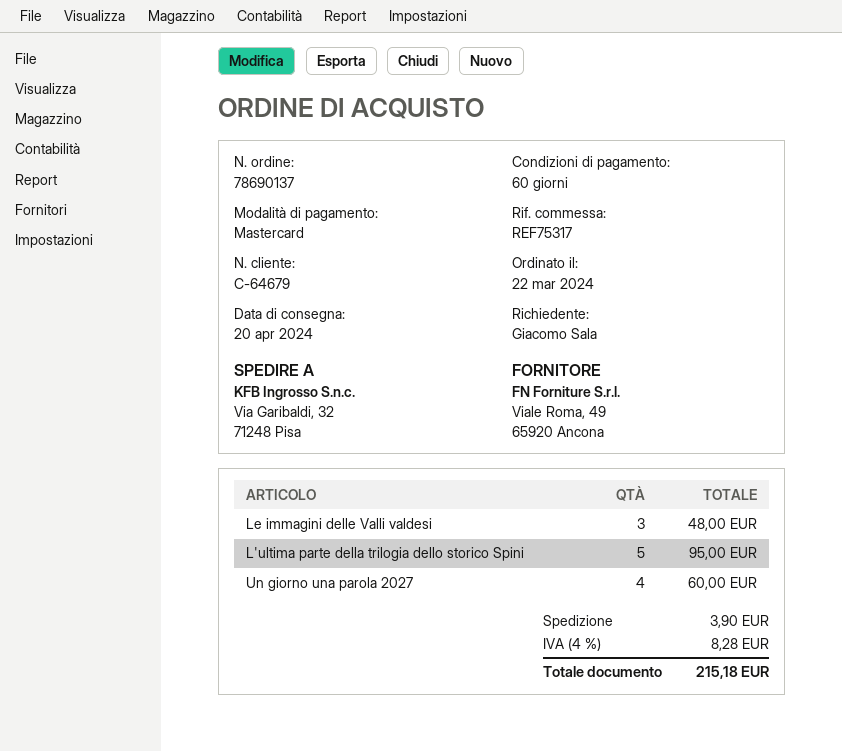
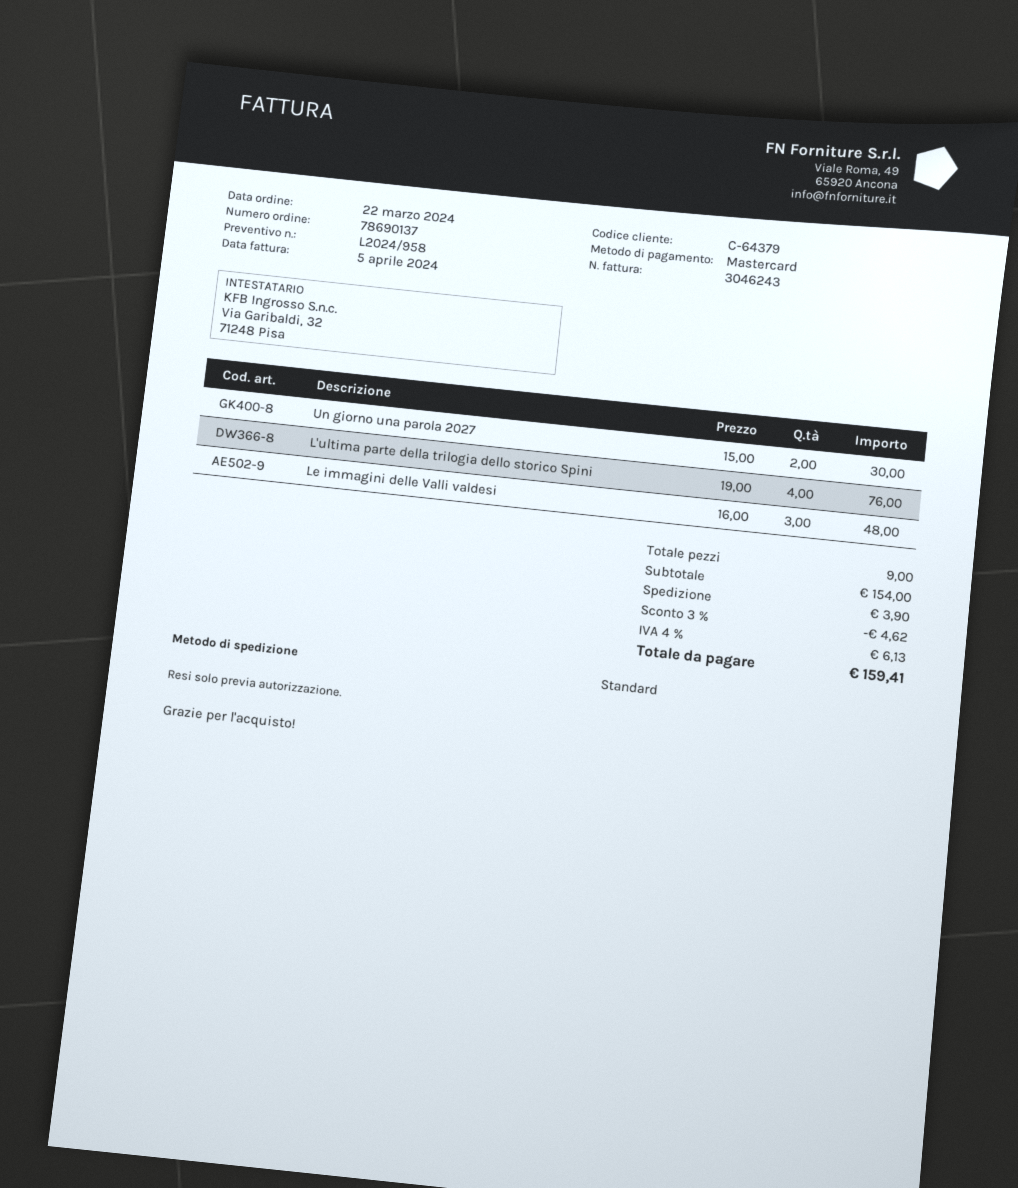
customer number: C-64679 -> C-64379
L'ultima parte della trilogia dello storico Spini: 5 for 95.00 -> 4 for 76.00
Un giorno una parola 2027: 4 for 60.00 -> 2 for 30.00
discount: none -> 3% = 4.62
tax: 4% = 8.28 -> 4% = 6.13
total: 215.18 -> 159.41

